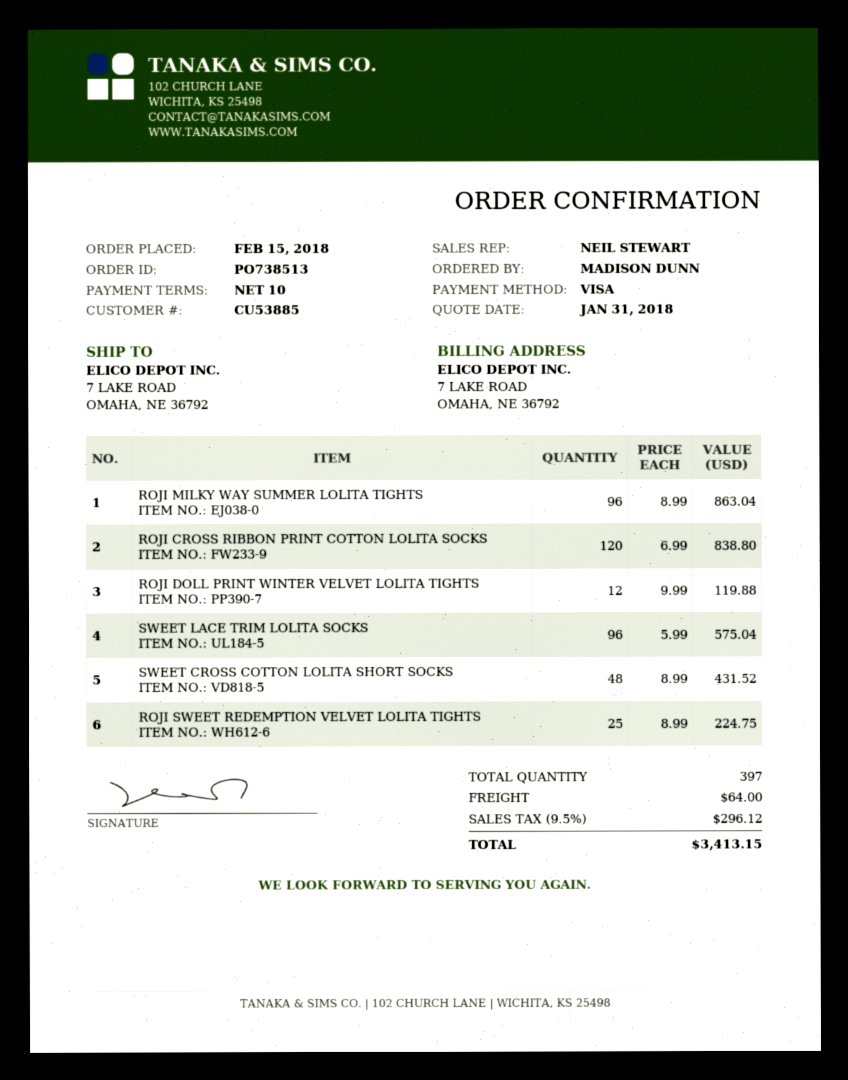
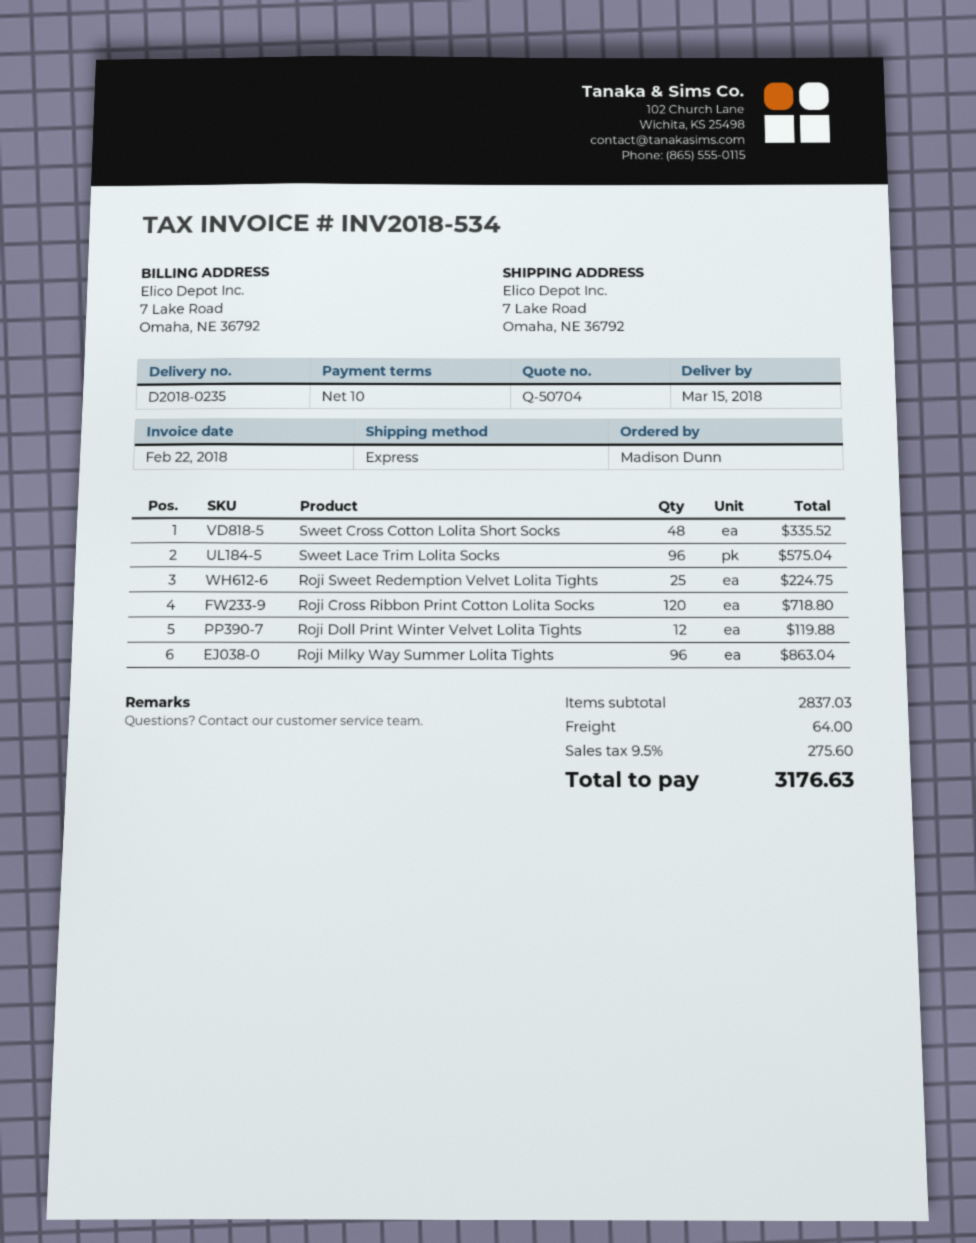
ROJI CROSS RIBBON PRINT COTTON LOLITA SOCKS: 120 for 838.80 -> 120 for 718.80
SWEET CROSS COTTON LOLITA SHORT SOCKS: 48 for 431.52 -> 48 for 335.52
tax: 9.5% = 296.12 -> 9.5% = 275.60
total: 3413.15 -> 3176.63

